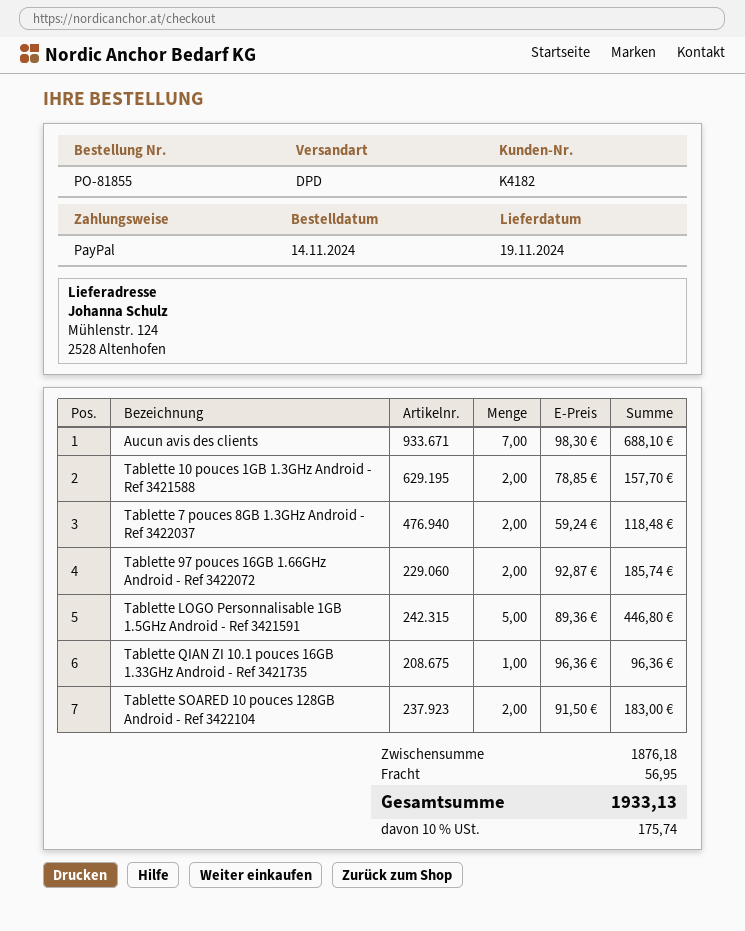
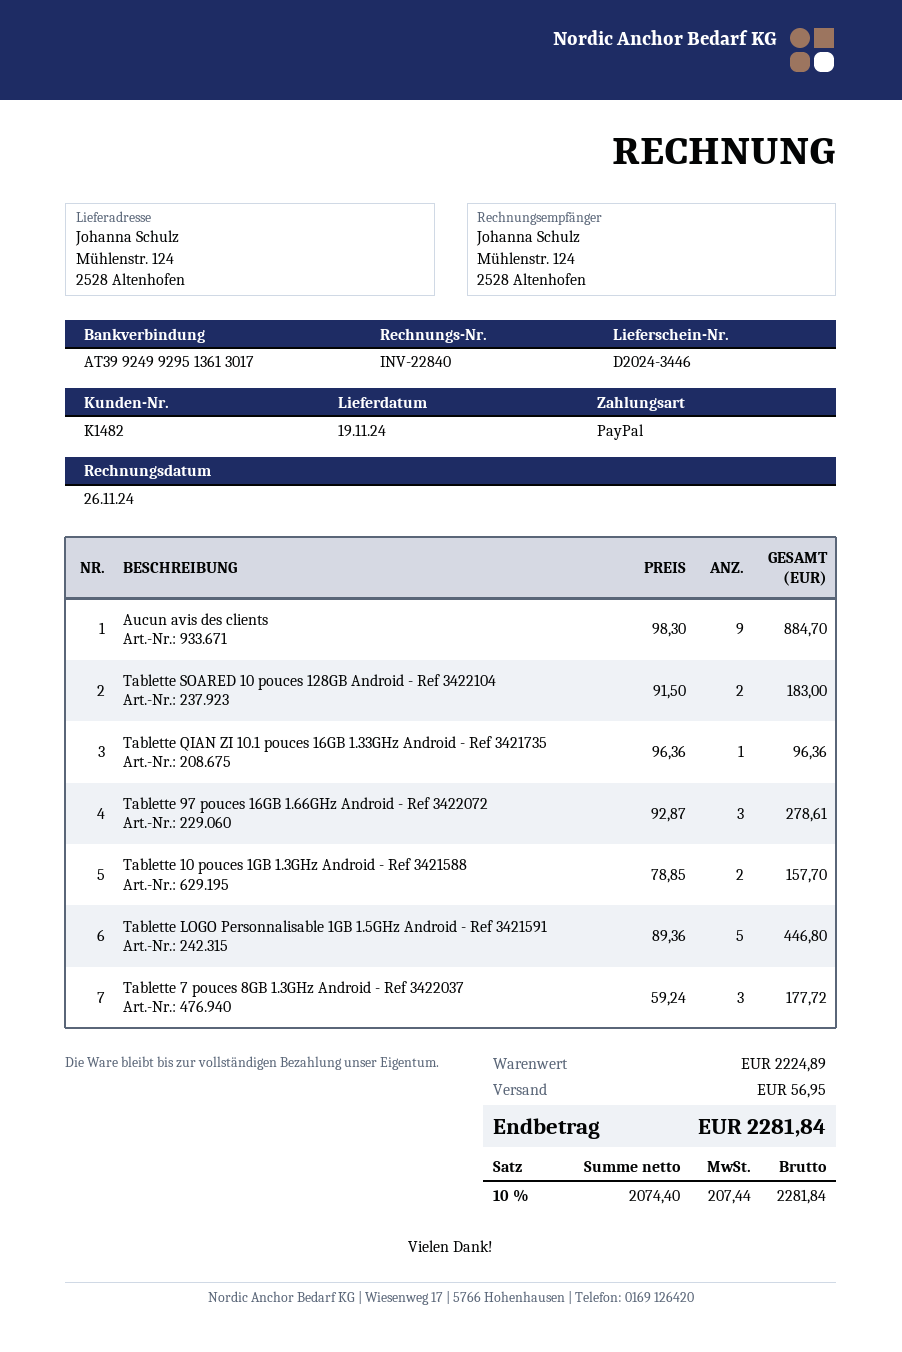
customer number: K4182 -> K1482
Aucun avis des clients: 7 x 98.30 = 688.10 -> 9 x 98.30 = 884.70
Tablette 7 pouces 8GB 1.3GHz Android - Ref 3422037: 2 x 59.24 = 118.48 -> 3 x 59.24 = 177.72
Tablette 97 pouces 16GB 1.66GHz Android - Ref 3422072: 2 x 92.87 = 185.74 -> 3 x 92.87 = 278.61
subtotal: 1876.18 -> 2224.89
tax: 10% = 175.74 -> 10% = 207.44
total: 1933.13 -> 2281.84

